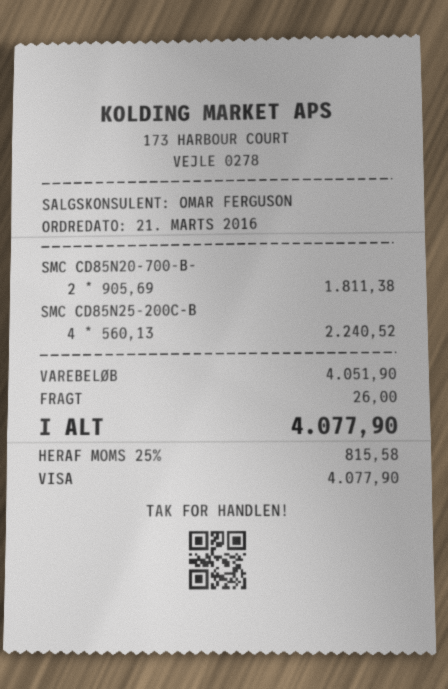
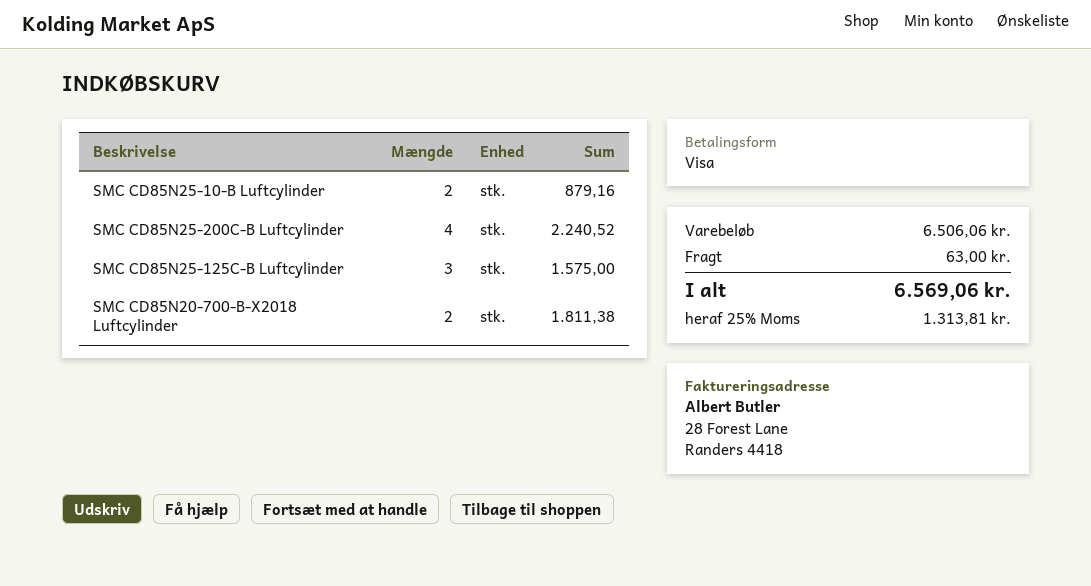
SMC CD85N25-10-B Luftcylinder: none -> 2 for 879.16
SMC CD85N25-125C-B Luftcylinder: none -> 3 for 1575.00
subtotal: 4051.90 -> 6506.06
shipping: 26.00 -> 63.00
tax: 25% = 815.58 -> 25% = 1313.81
total: 4077.90 -> 6569.06

